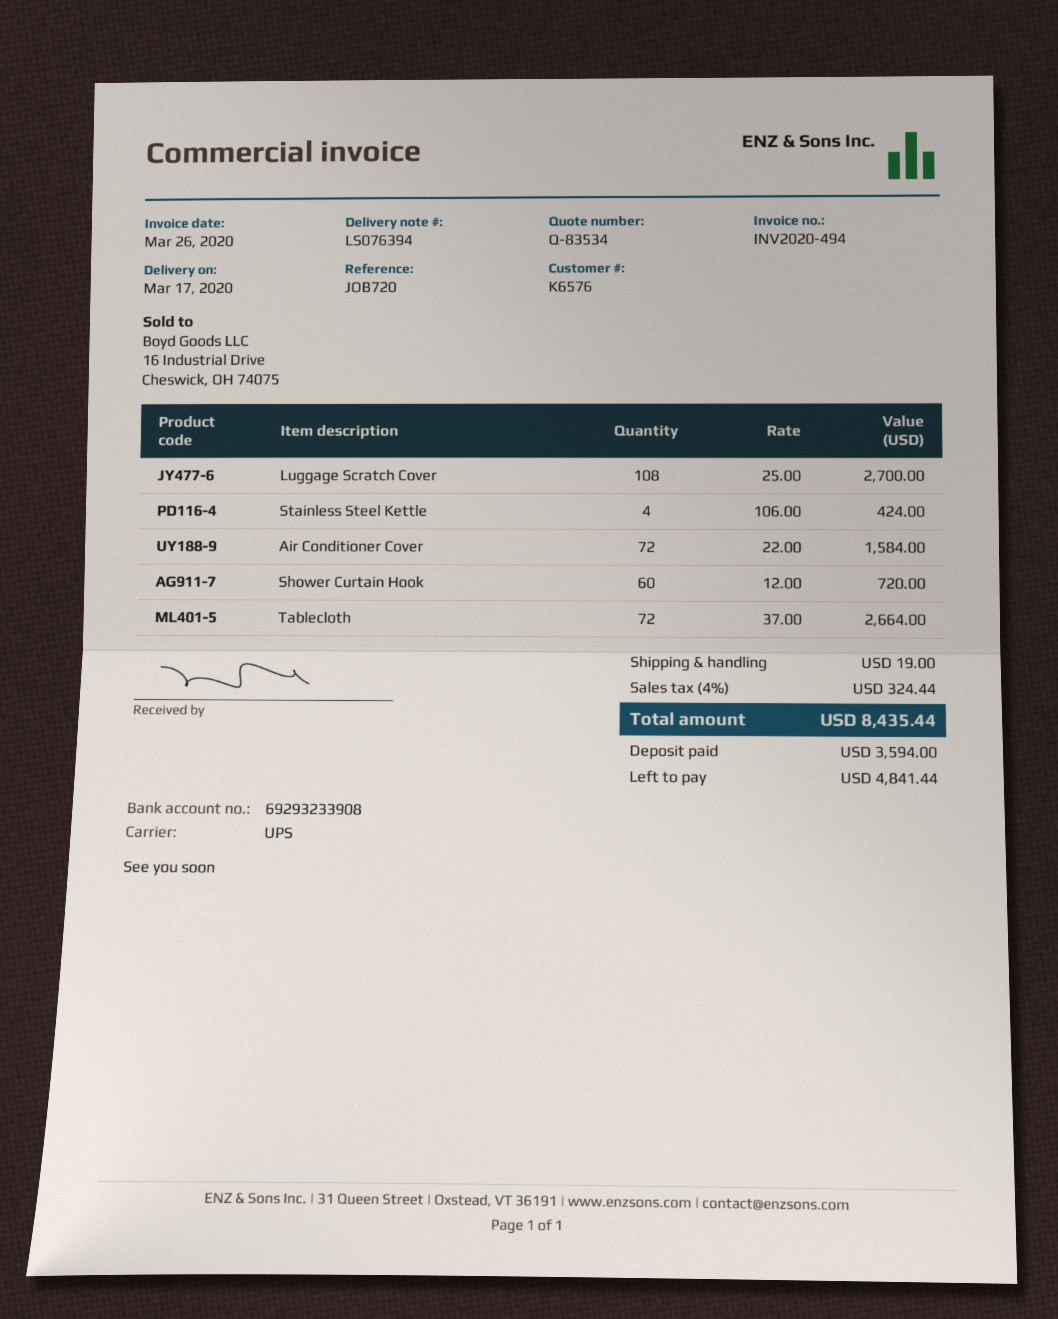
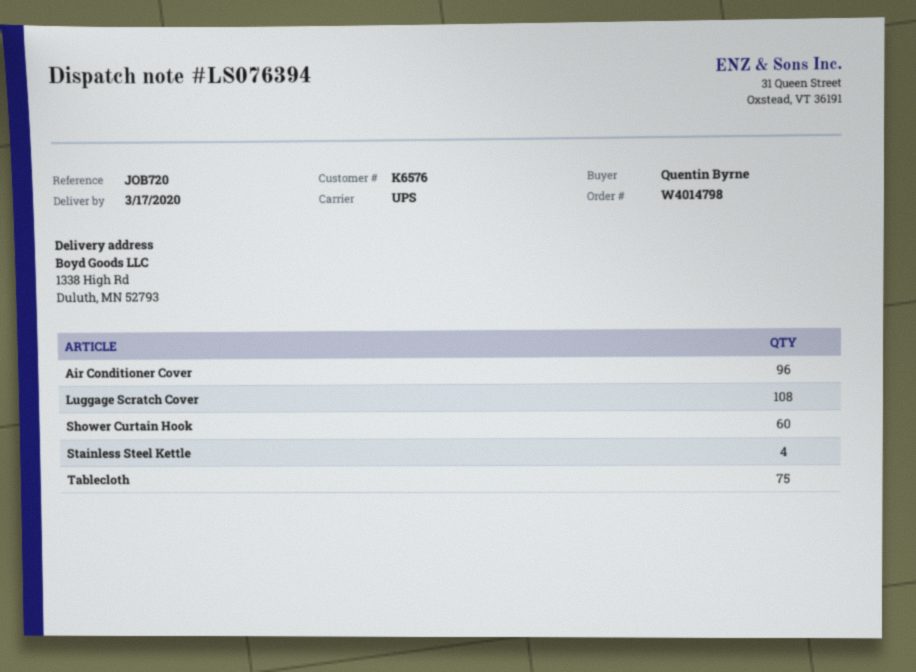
Air Conditioner Cover: 72 -> 96
Tablecloth: 72 -> 75

